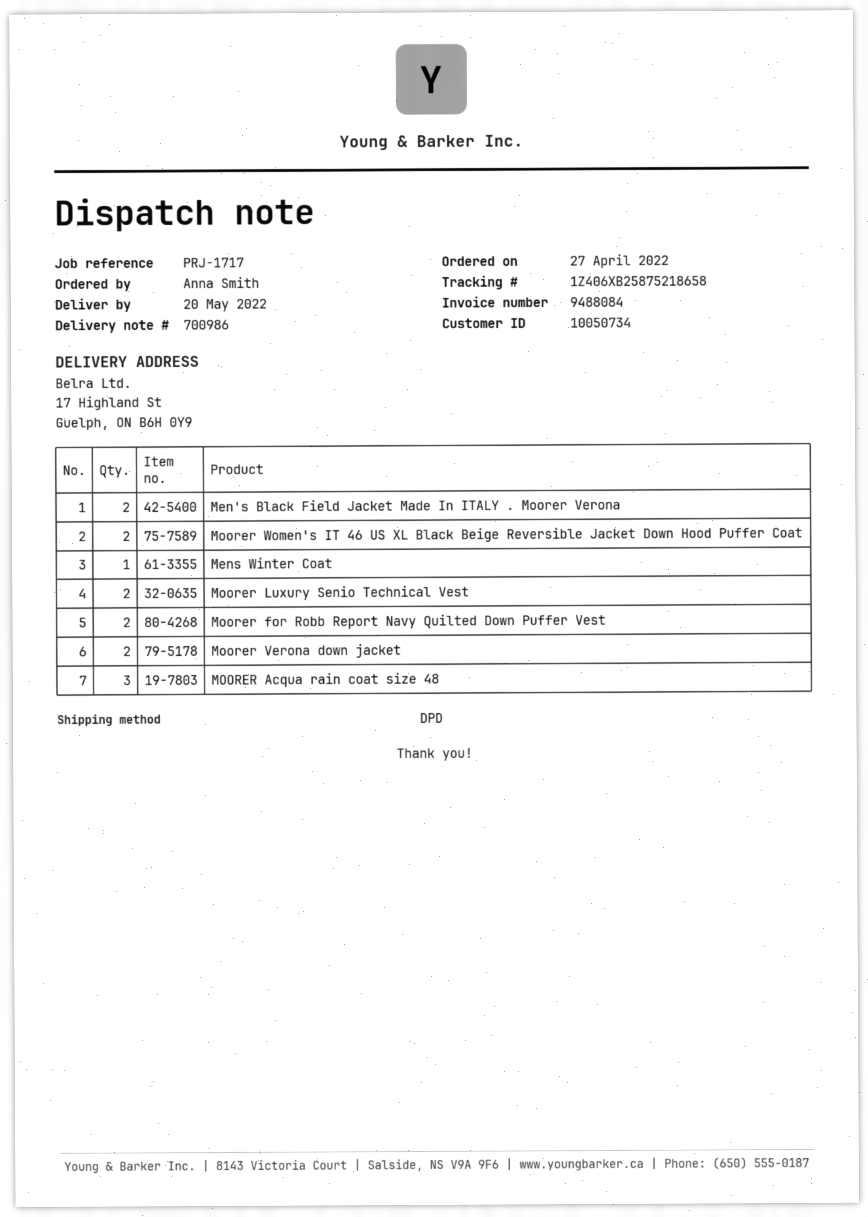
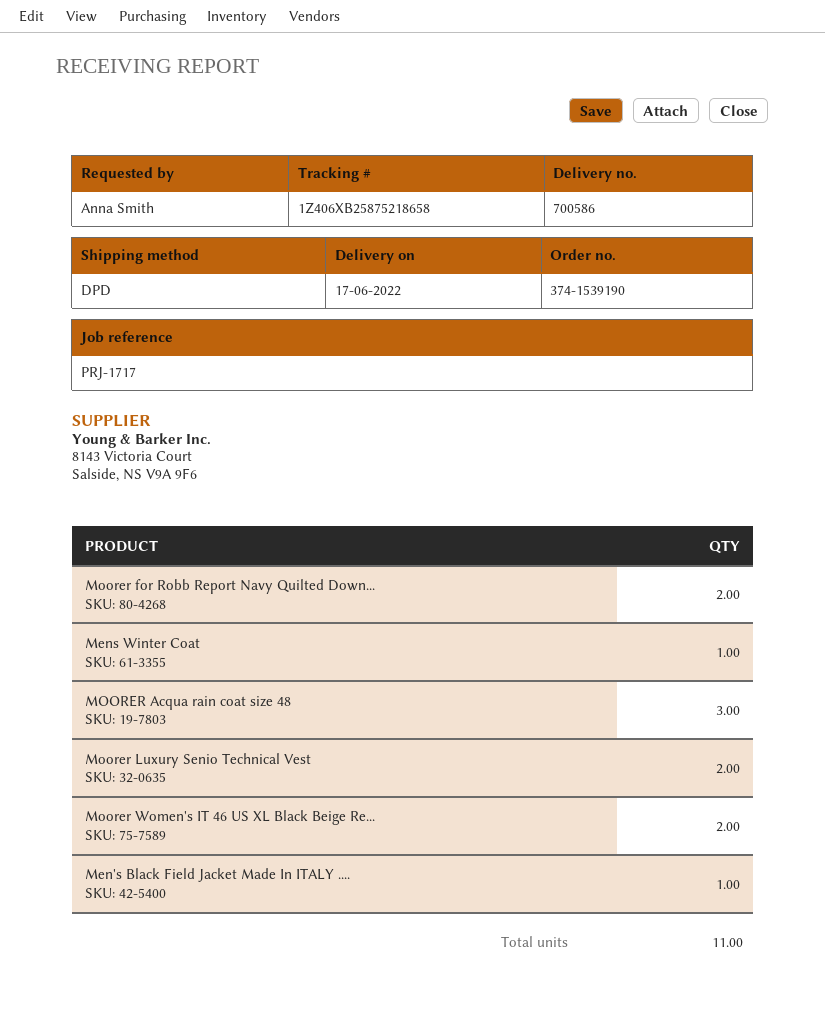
delivery note number: 700986 -> 700586
delivery date: 2022-05-20 -> 2022-06-17
Men's Black Field Jacket Made In ITALY . Moorer Verona: 2 -> 1
Moorer Verona down jacket: 2 -> none

